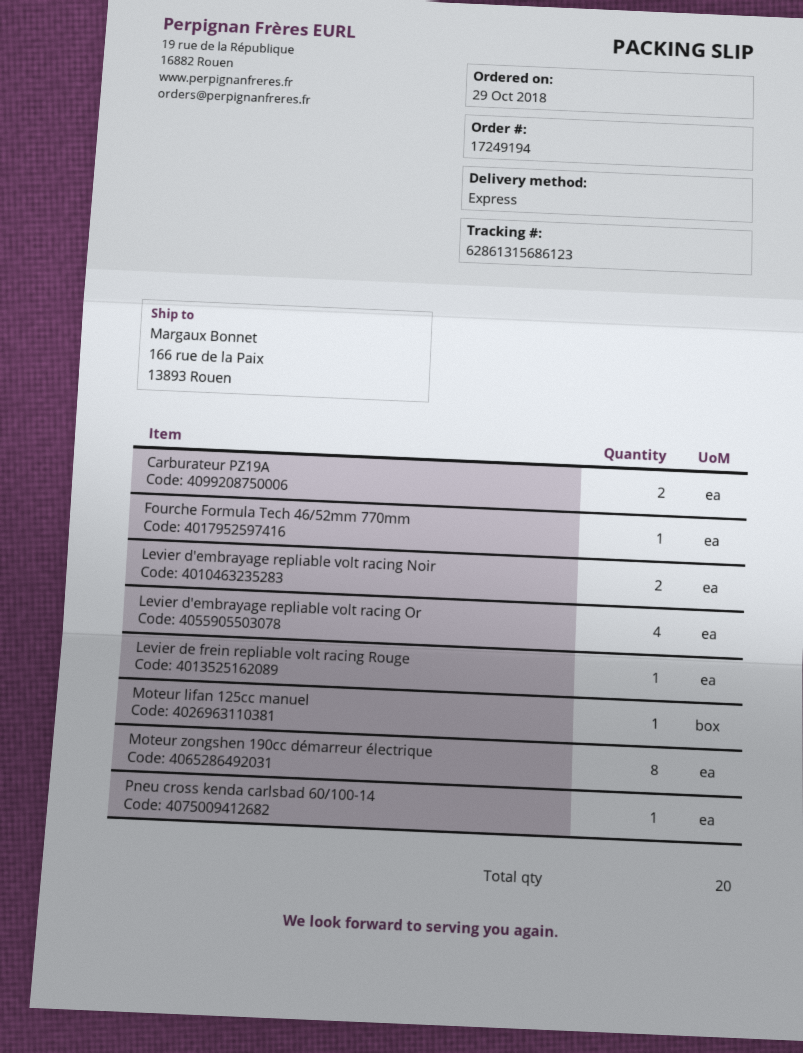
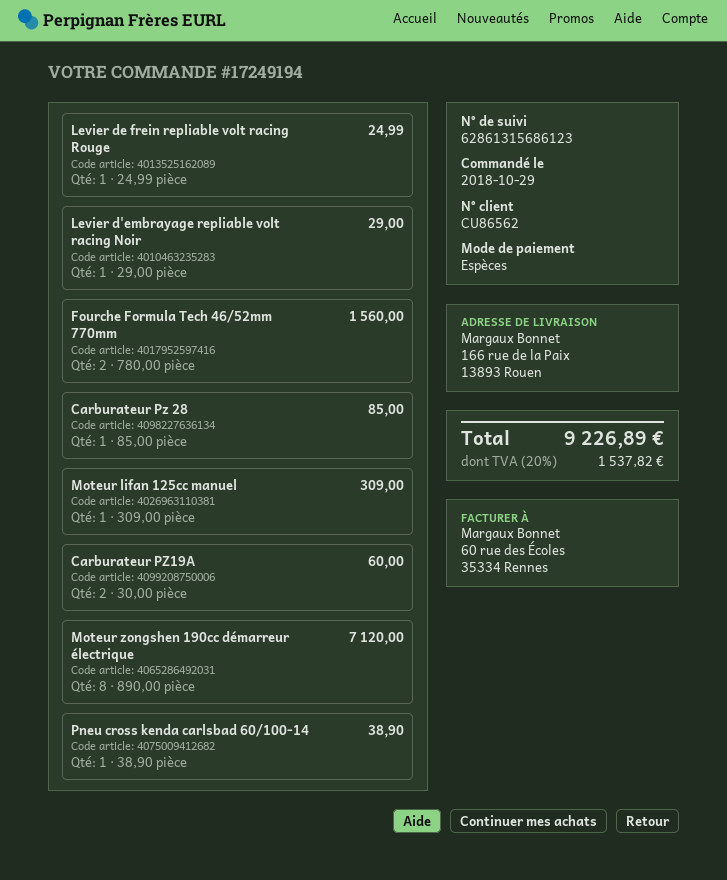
Fourche Formula Tech 46/52mm 770mm: 1 -> 2
Levier d'embrayage repliable volt racing Noir: 2 -> 1
Levier d'embrayage repliable volt racing Or: 4 -> none
Carburateur Pz 28: none -> 1

